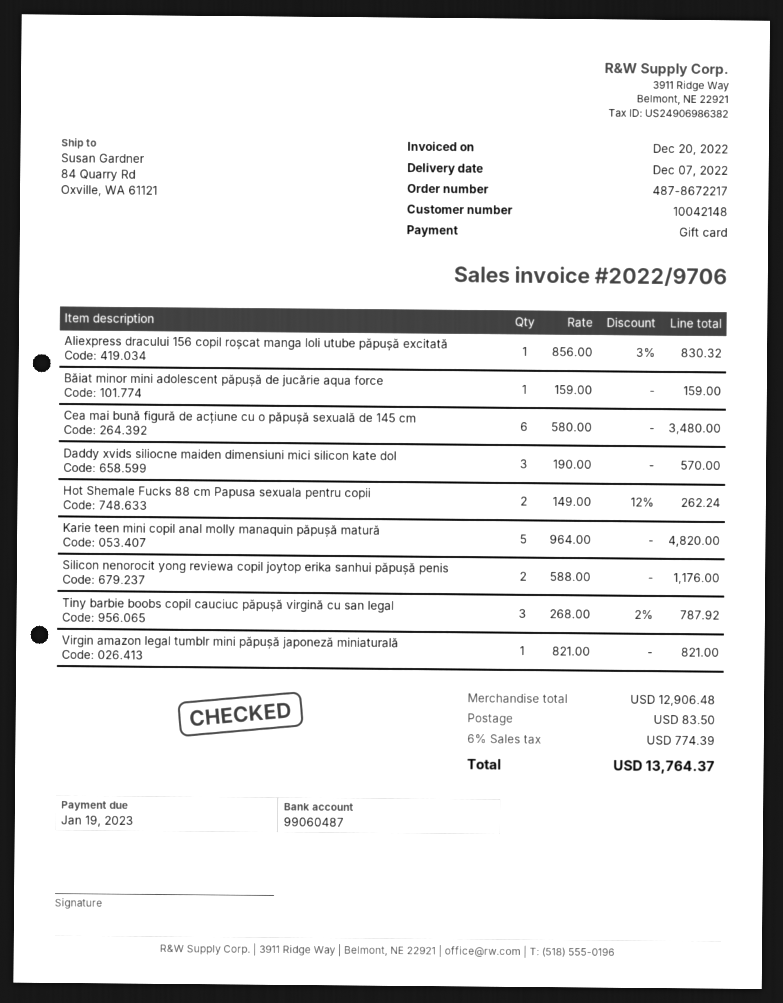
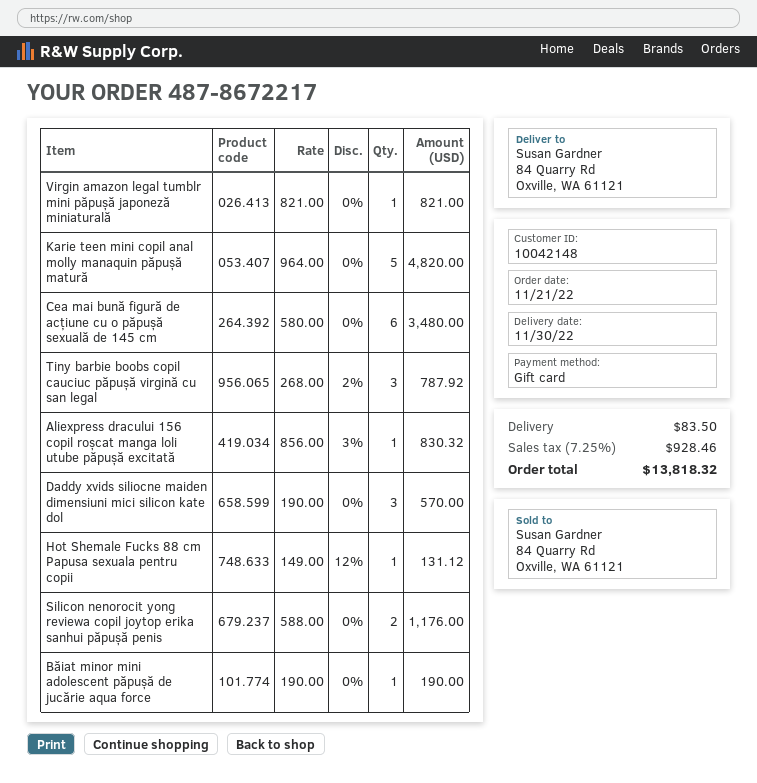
delivery date: 2022-12-07 -> 2022-11-30
Băiat minor mini adolescent păpușă de jucărie aqua force: 1 x 159.00 = 159.00 -> 1 x 190.00 = 190.00
Hot Shemale Fucks 88 cm Papusa sexuala pentru copii: 2 x 149.00 - 12% = 262.24 -> 1 x 149.00 - 12% = 131.12
tax: 6% = 774.39 -> 7.25% = 928.46
total: 13764.37 -> 13818.32

